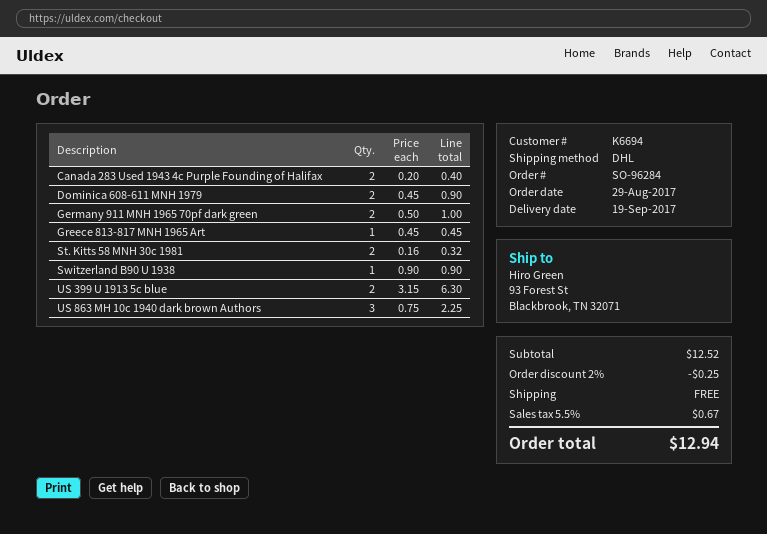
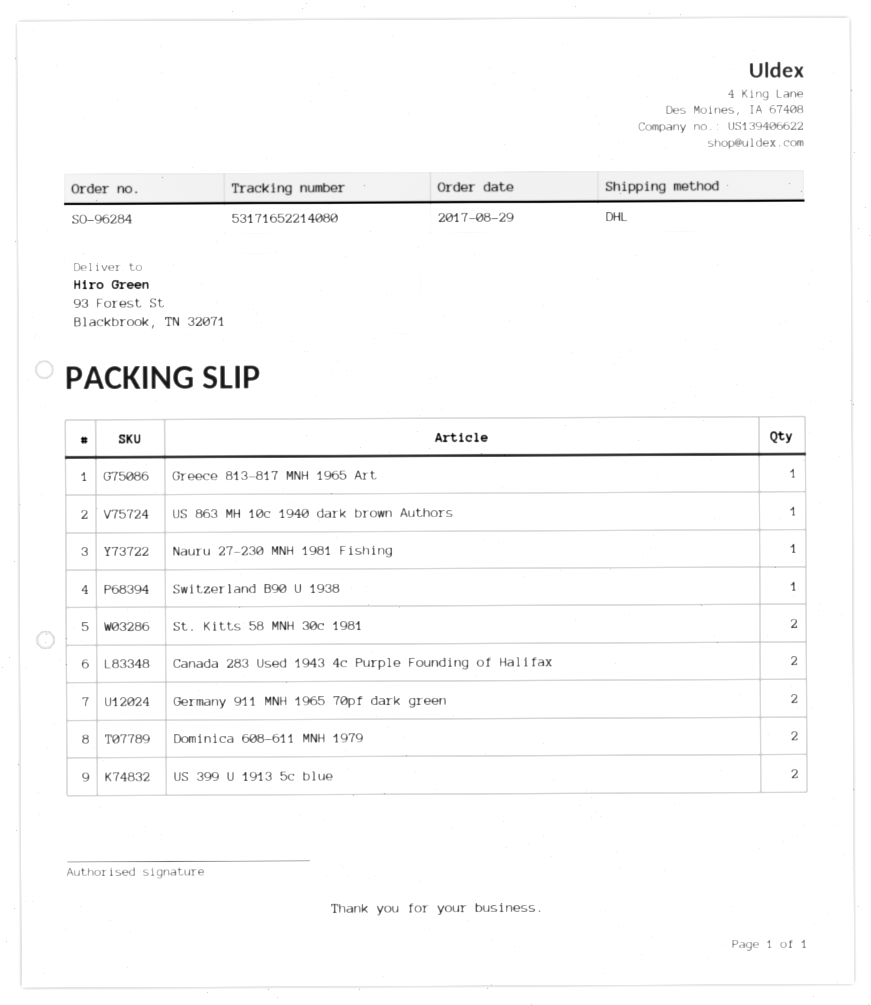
US 863 MH 10c 1940 dark brown Authors: 3 -> 1
Nauru 27-230 MNH 1981 Fishing: none -> 1

